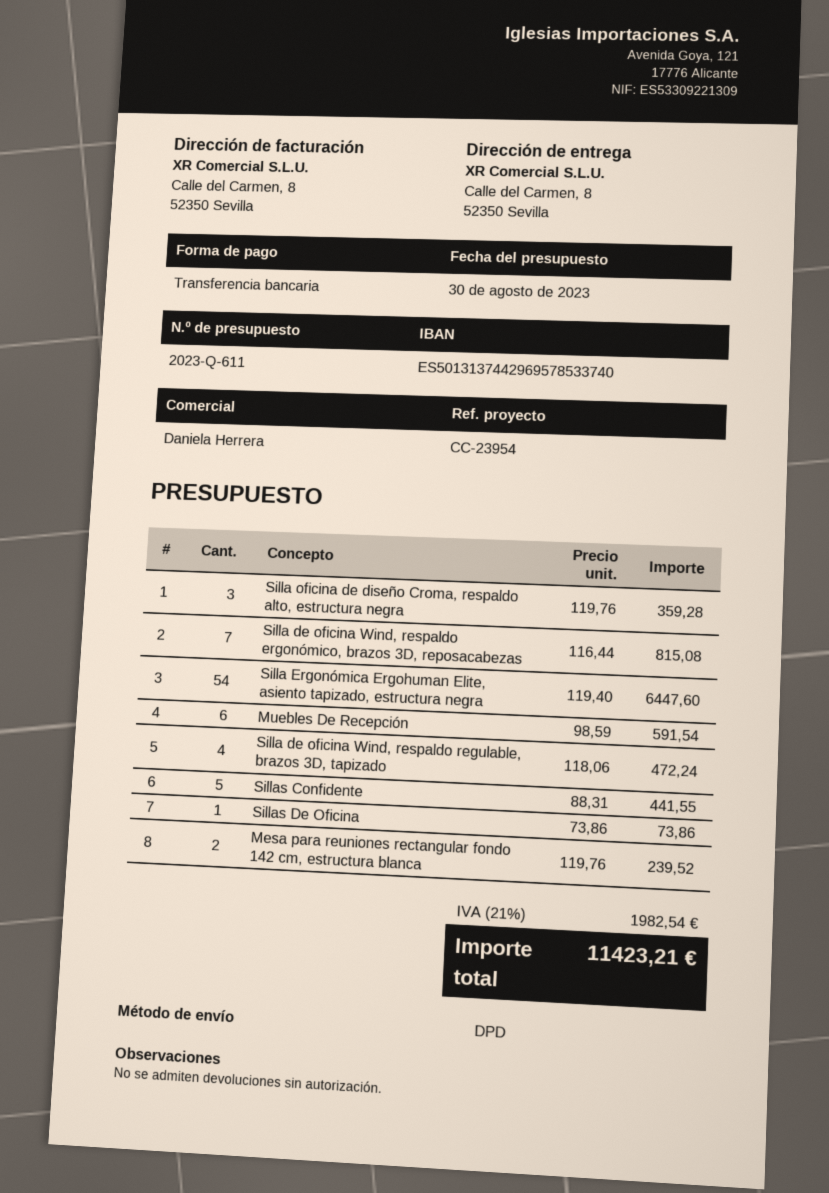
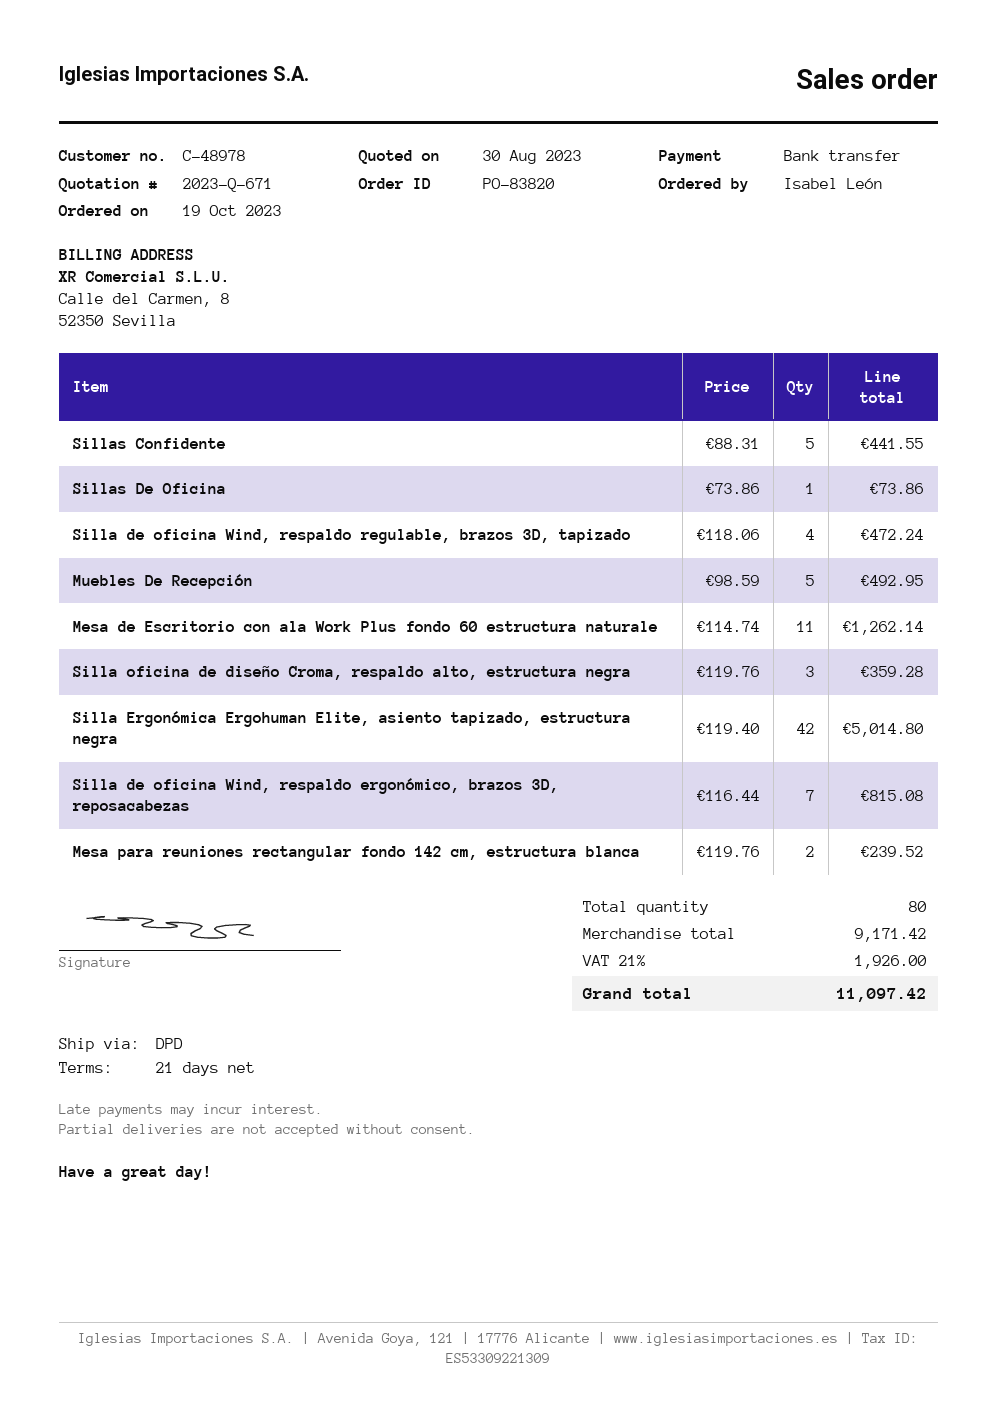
quote number: 2023-Q-611 -> 2023-Q-671
Silla Ergonómica Ergohuman Elite, asiento tapizado, estructura negra: 54 x 119.40 = 6447.60 -> 42 x 119.40 = 5014.80
Muebles De Recepción: 6 x 98.59 = 591.54 -> 5 x 98.59 = 492.95
Mesa de Escritorio con ala Work Plus fondo 60 estructura naturale: none -> 11 x 114.74 = 1262.14
tax: 21% = 1982.54 -> 21% = 1926.00
total: 11423.21 -> 11097.42

